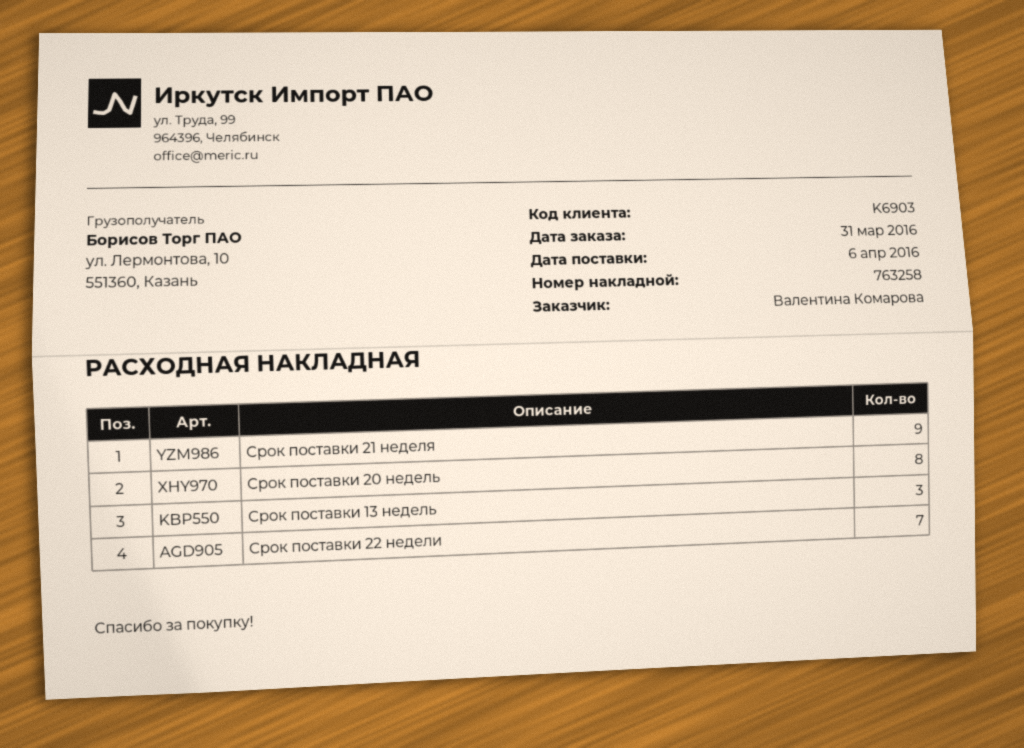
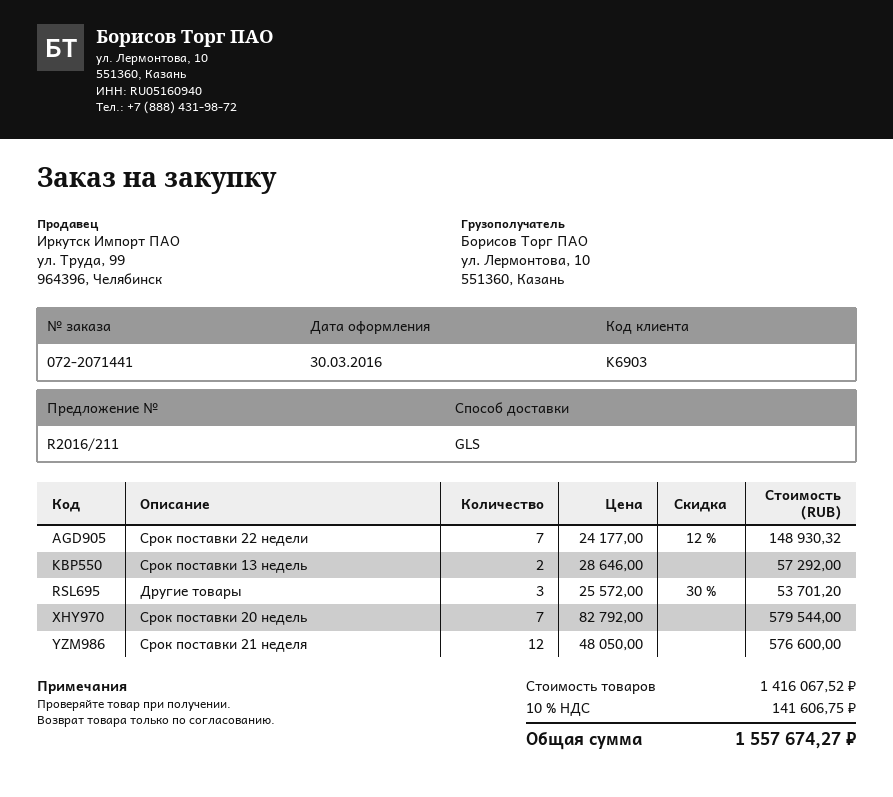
order date: 2016-03-31 -> 2016-03-30
Срок поставки 21 неделя: 9 -> 12
Срок поставки 20 недель: 8 -> 7
Срок поставки 13 недель: 3 -> 2
Другие товары: none -> 3

